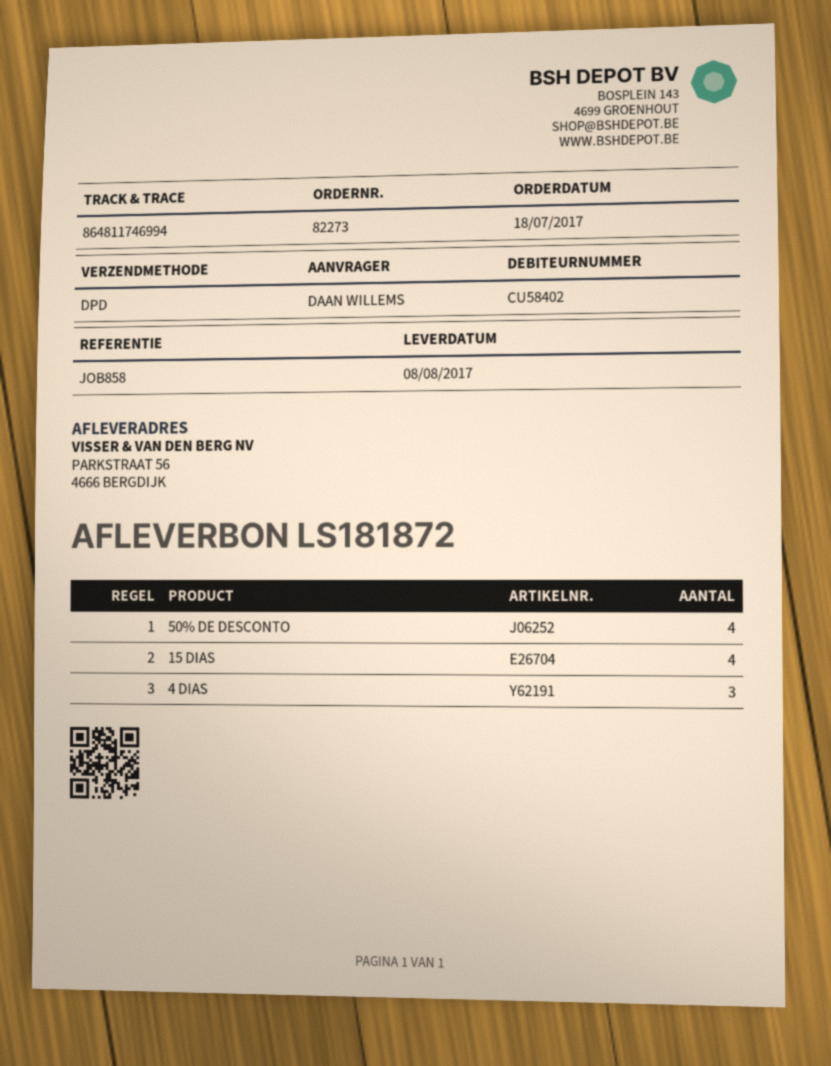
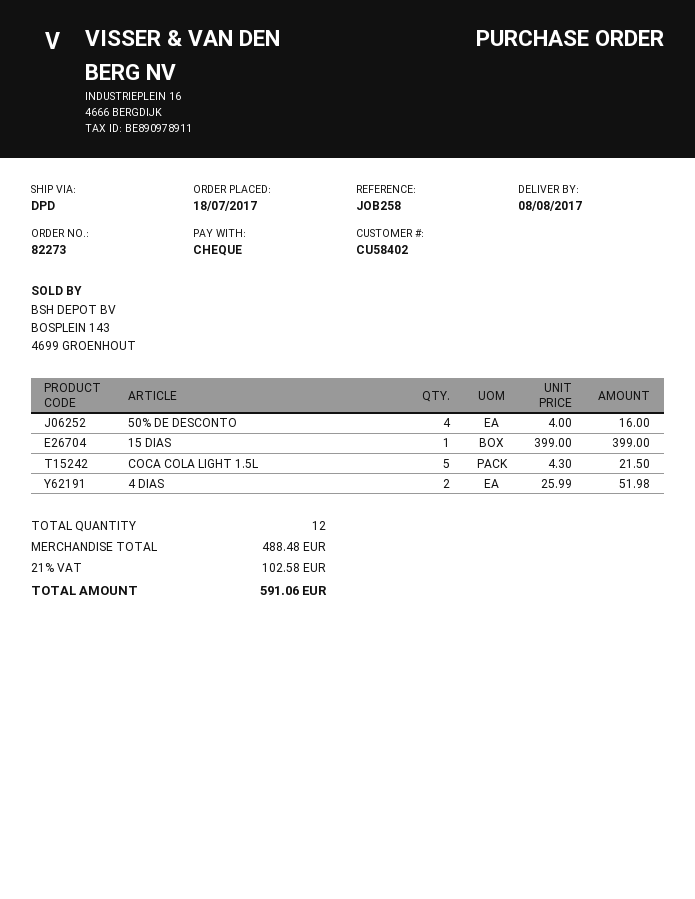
reference: JOB858 -> JOB258
15 DIAS: 4 -> 1
4 DIAS: 3 -> 2
COCA COLA LIGHT 1.5L: none -> 5

